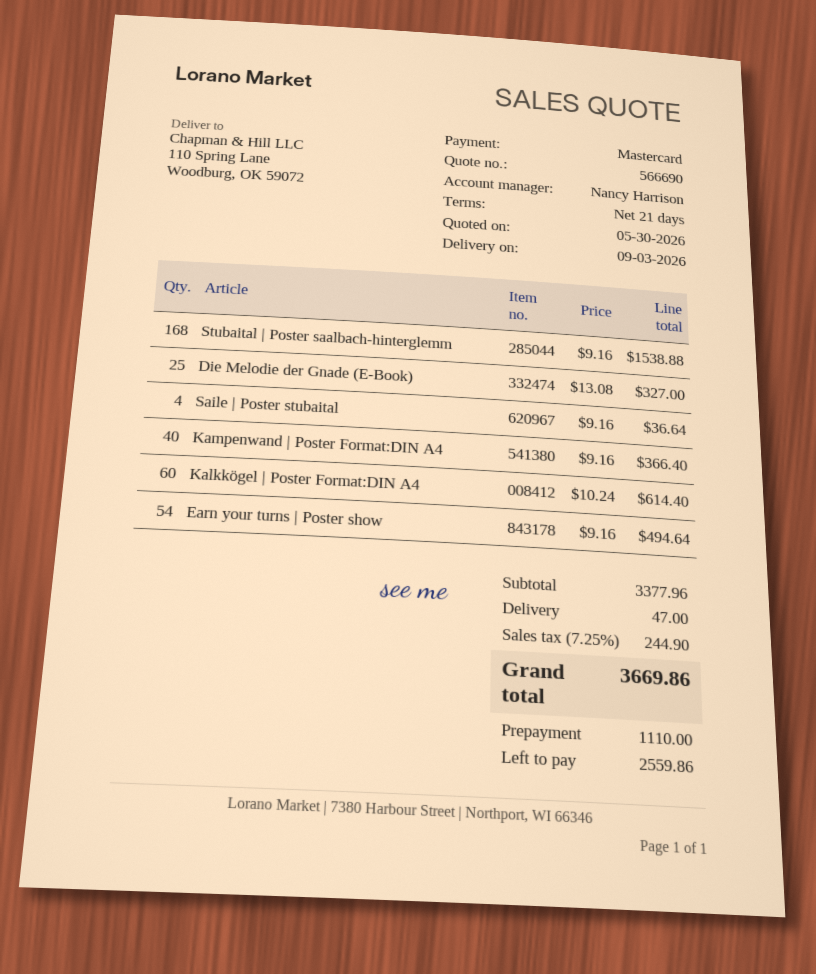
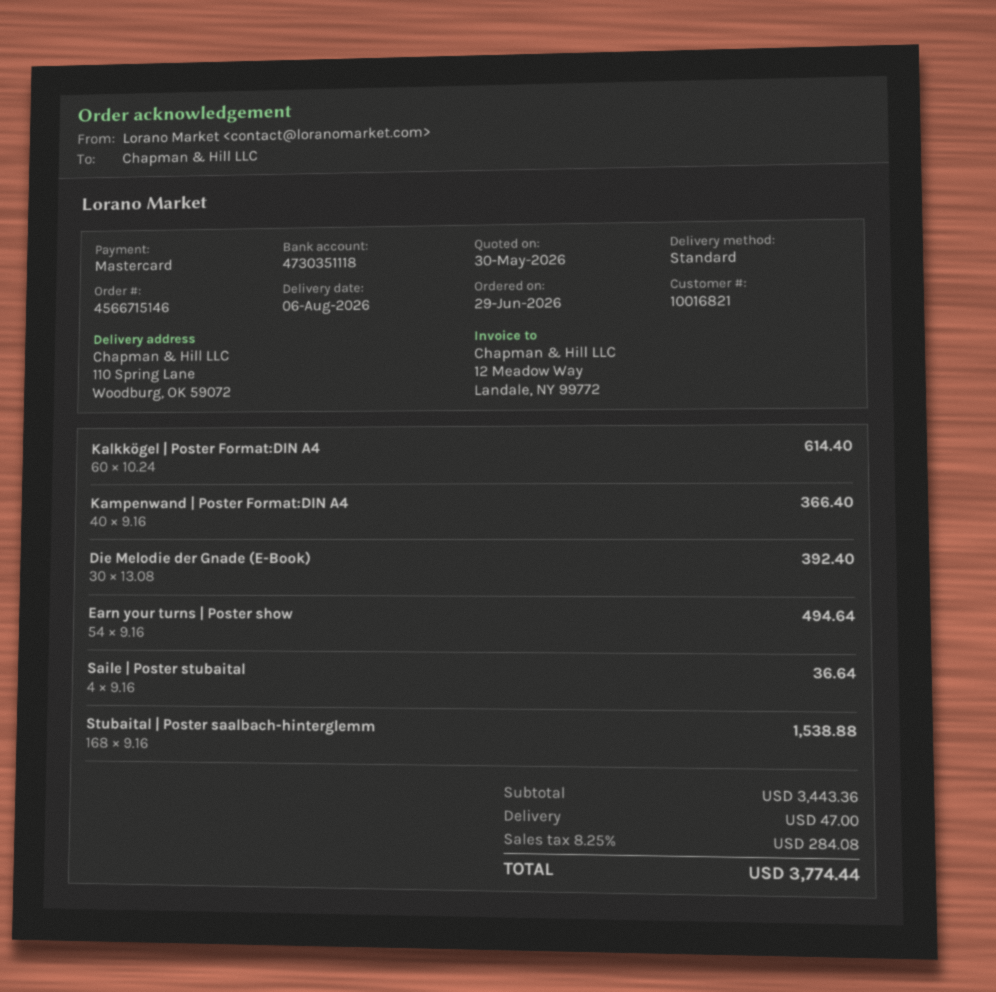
delivery date: 2026-09-03 -> 2026-08-06
Die Melodie der Gnade (E-Book): 25 x 13.08 = 327.00 -> 30 x 13.08 = 392.40
subtotal: 3377.96 -> 3443.36
tax: 7.25% = 244.90 -> 8.25% = 284.08
total: 3669.86 -> 3774.44

